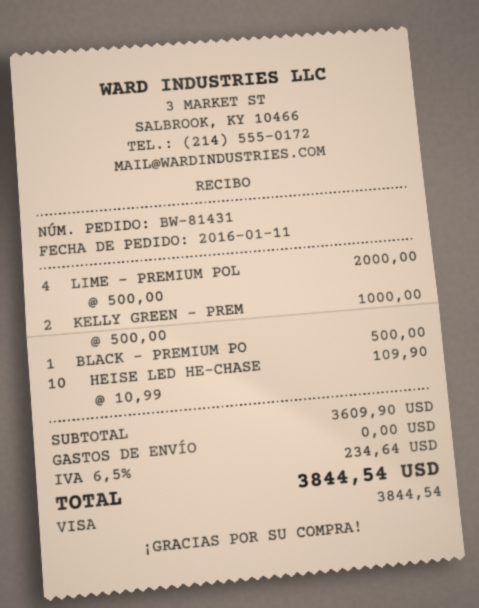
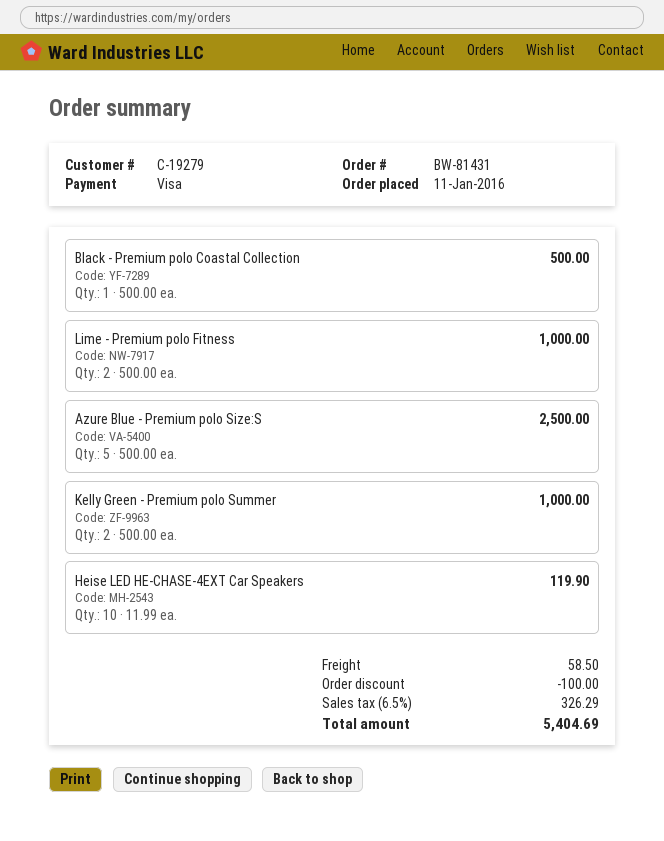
LIME - PREMIUM POL: 4 x 500.00 = 2000.00 -> 2 x 500.00 = 1000.00
HEISE LED HE-CHASE: 10 x 10.99 = 109.90 -> 10 x 11.99 = 119.90
Azure Blue - Premium polo Size:S: none -> 5 x 500.00 = 2500.00
discount: none -> 100.00
shipping: 0.00 -> 58.50
tax: 6.5% = 234.64 -> 6.5% = 326.29
total: 3844.54 -> 5404.69

